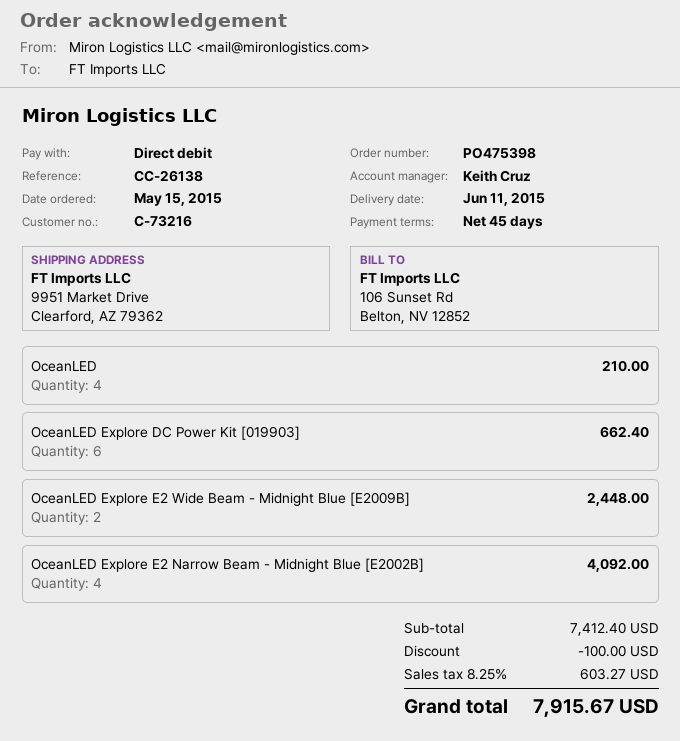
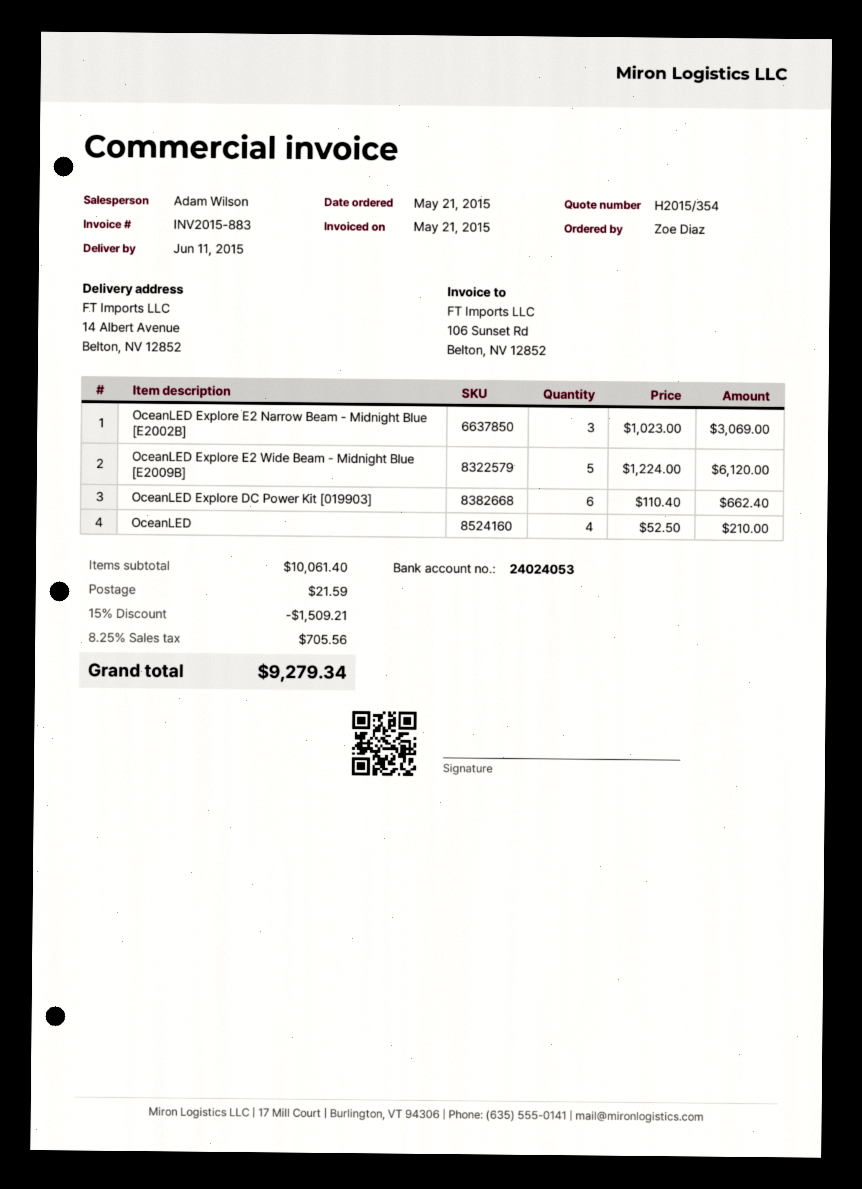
order date: 2015-05-15 -> 2015-05-21
sales rep: Keith Cruz -> Adam Wilson
ship to: 9951 Market Drive, Clearford, AZ 79362 -> 14 Albert Avenue, Belton, NV 12852
OceanLED Explore E2 Wide Beam - Midnight Blue [E2009B]: 2 for 2448.00 -> 5 for 6120.00
OceanLED Explore E2 Narrow Beam - Midnight Blue [E2002B]: 4 for 4092.00 -> 3 for 3069.00
subtotal: 7412.40 -> 10061.40
discount: 100.00 -> 1509.21
shipping: none -> 21.59
tax: 8.25% = 603.27 -> 8.25% = 705.56
total: 7915.67 -> 9279.34

